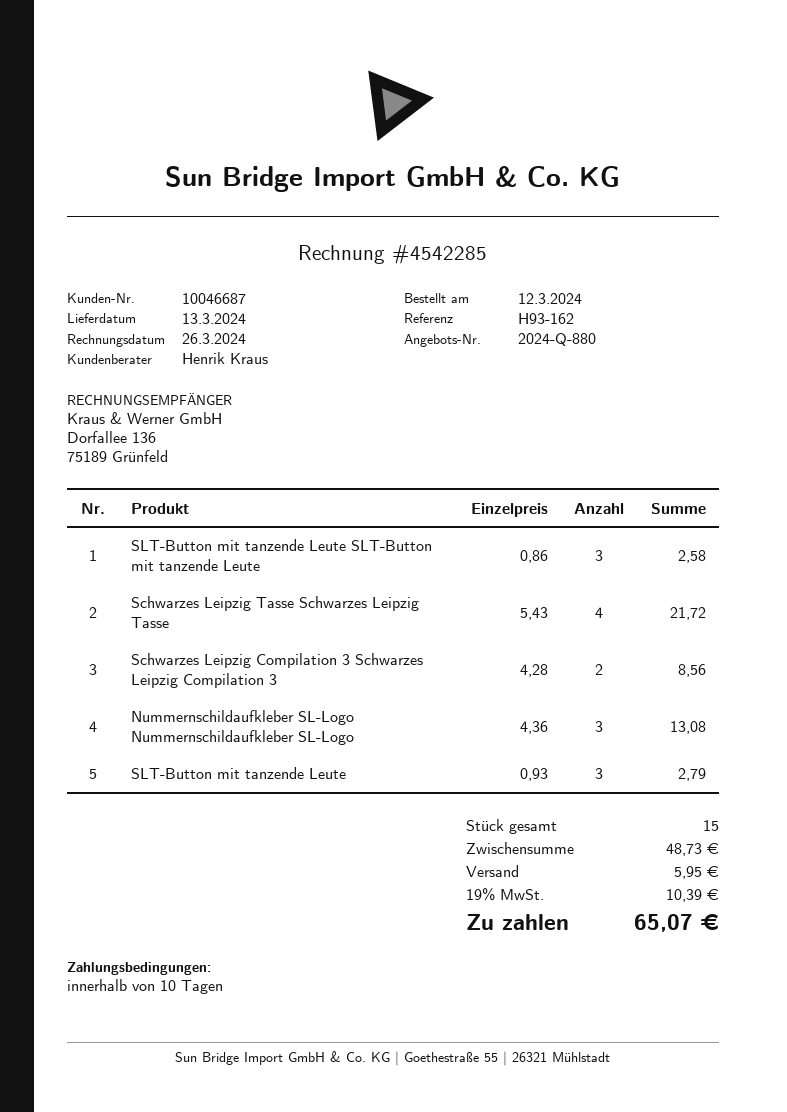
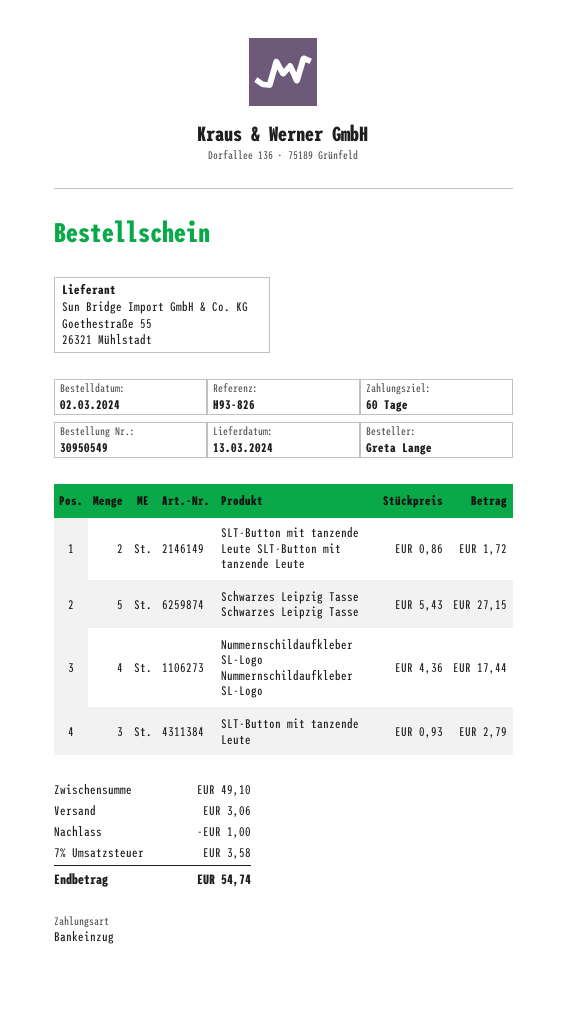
order date: 2024-03-12 -> 2024-03-02
payment terms: 10 days -> 60 days
reference: H93-162 -> H93-826
SLT-Button mit tanzende Leute SLT-Button mit tanzende Leute: 3 x 0.86 = 2.58 -> 2 x 0.86 = 1.72
Schwarzes Leipzig Tasse Schwarzes Leipzig Tasse: 4 x 5.43 = 21.72 -> 5 x 5.43 = 27.15
Schwarzes Leipzig Compilation 3 Schwarzes Leipzig Compilation 3: 2 x 4.28 = 8.56 -> none
Nummernschildaufkleber SL-Logo Nummernschildaufkleber SL-Logo: 3 x 4.36 = 13.08 -> 4 x 4.36 = 17.44
subtotal: 48.73 -> 49.10
discount: none -> 1.00
shipping: 5.95 -> 3.06
tax: 19% = 10.39 -> 7% = 3.58
total: 65.07 -> 54.74

